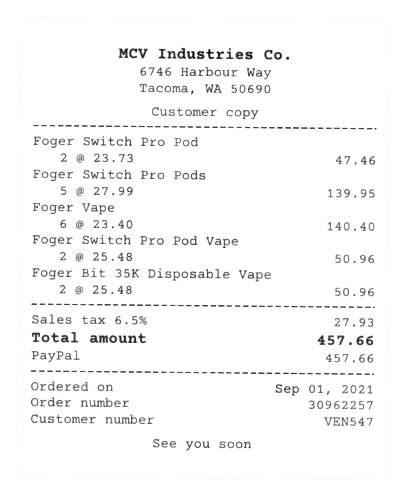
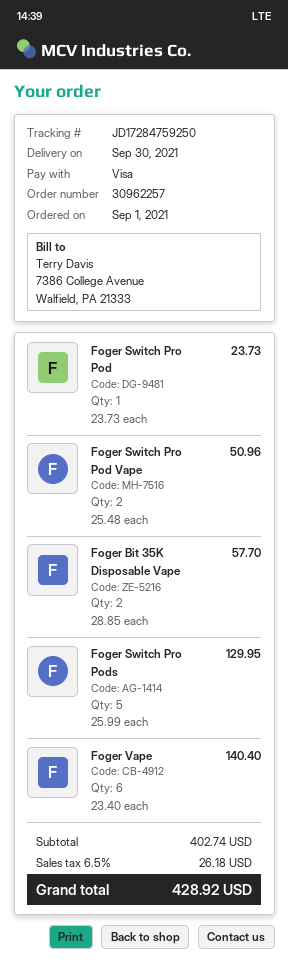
payment method: PayPal -> Visa
Foger Switch Pro Pod: 2 x 23.73 = 47.46 -> 1 x 23.73 = 23.73
Foger Switch Pro Pods: 5 x 27.99 = 139.95 -> 5 x 25.99 = 129.95
Foger Bit 35K Disposable Vape: 2 x 25.48 = 50.96 -> 2 x 28.85 = 57.70
tax: 6.5% = 27.93 -> 6.5% = 26.18
total: 457.66 -> 428.92

